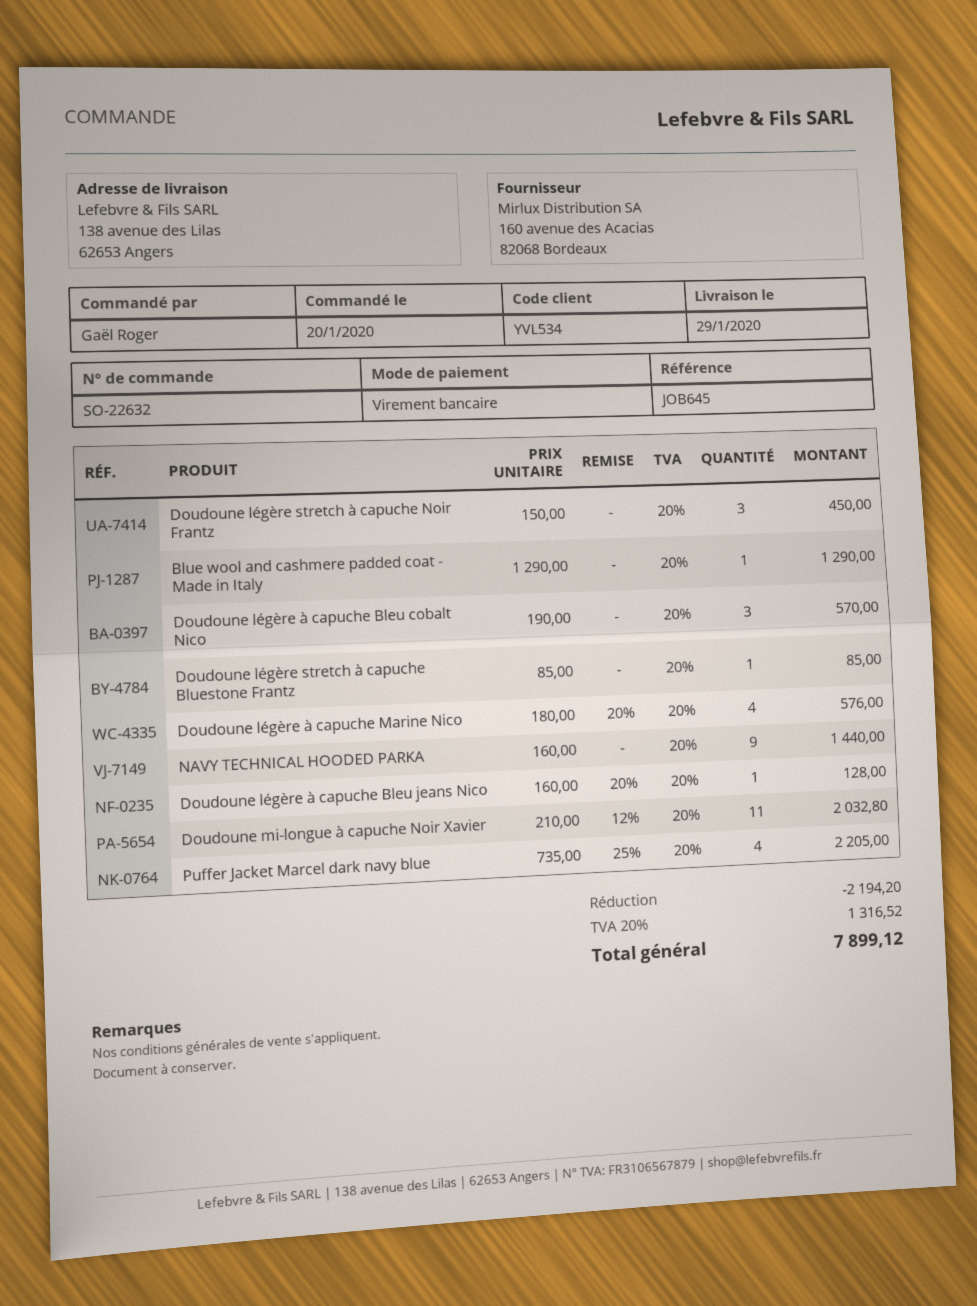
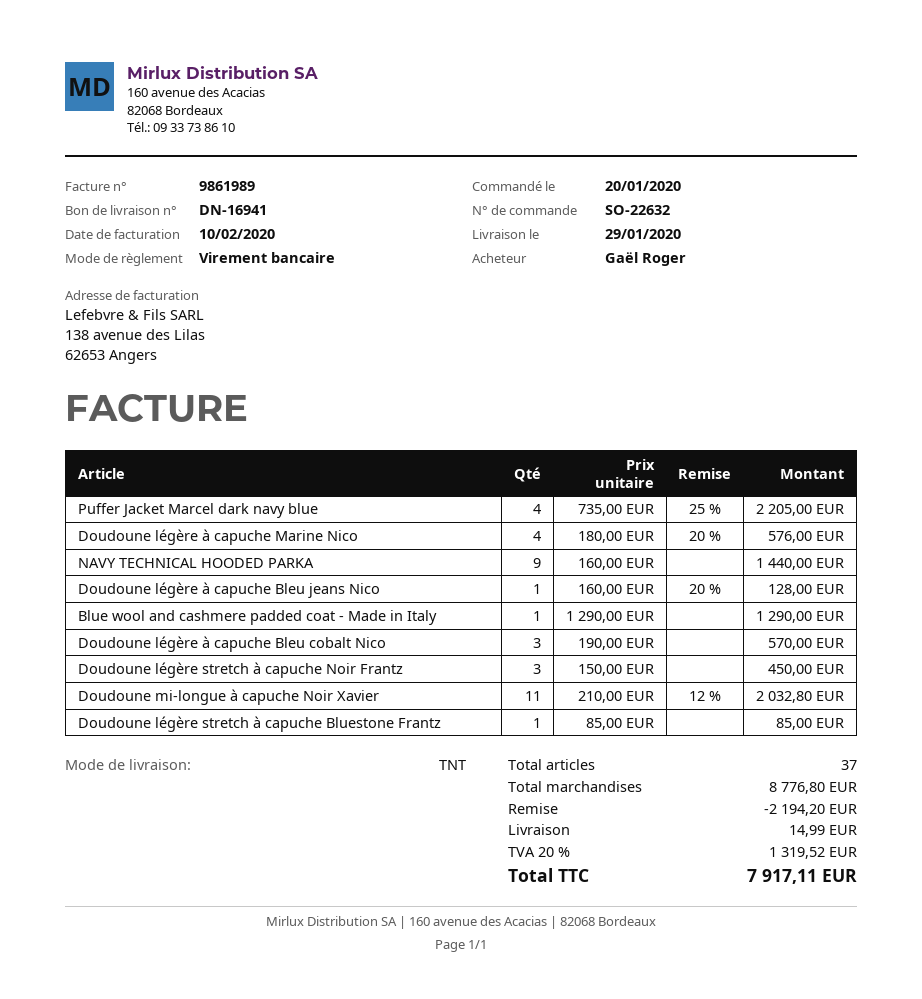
shipping: none -> 14.99
tax: 20% = 1316.52 -> 20% = 1319.52
total: 7899.12 -> 7917.11

